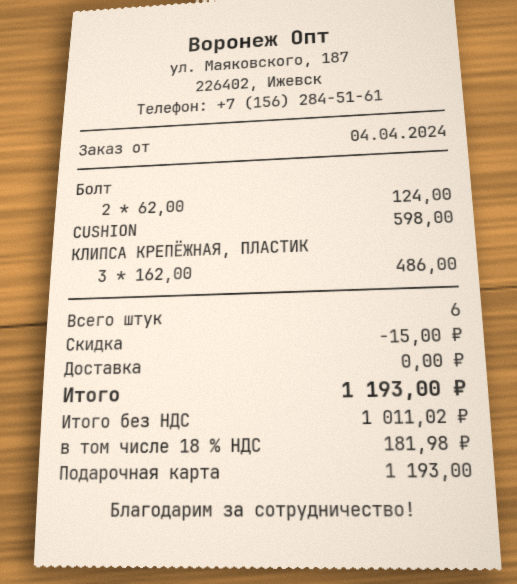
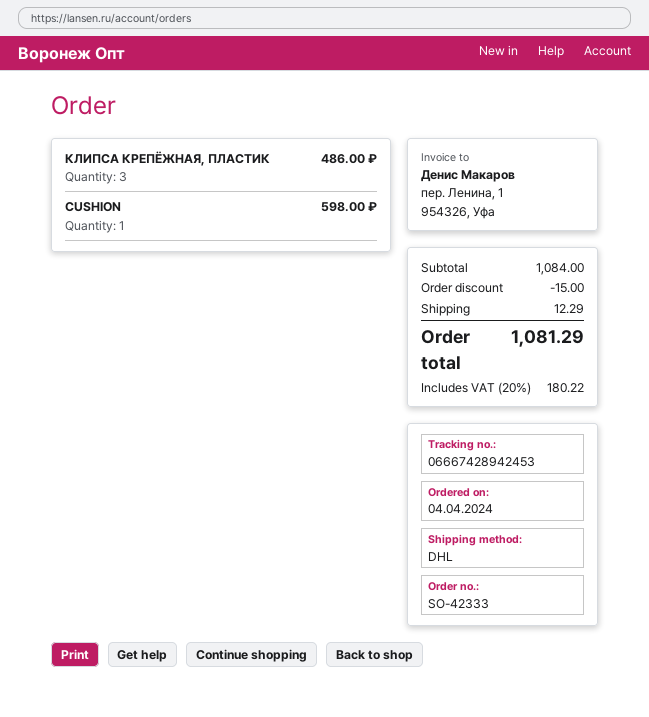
Болт: 2 for 124.00 -> none
shipping: 0.00 -> 12.29
tax: 18% = 181.98 -> 20% = 180.22
total: 1193.00 -> 1081.29

